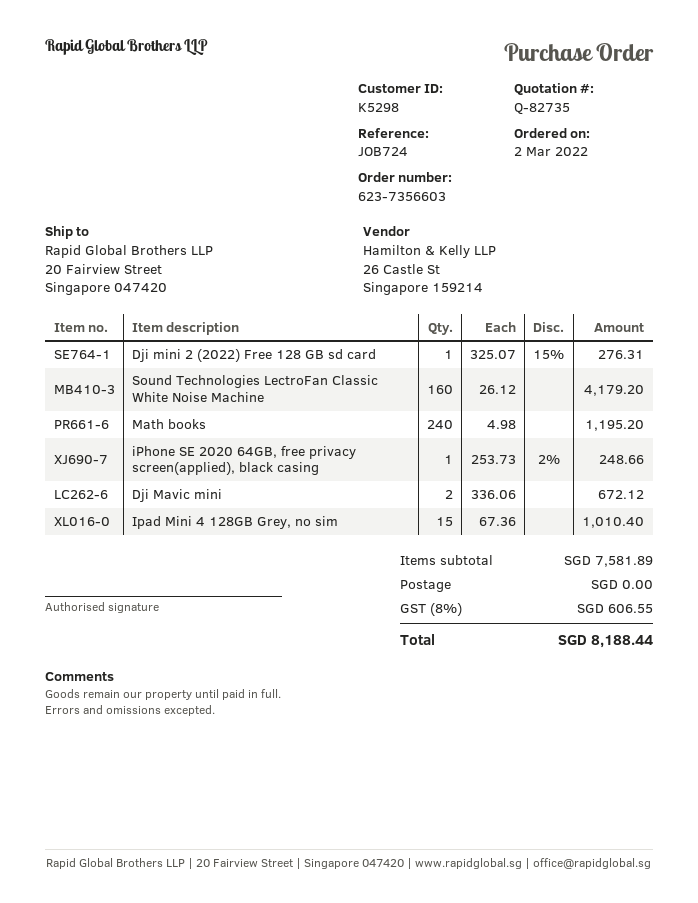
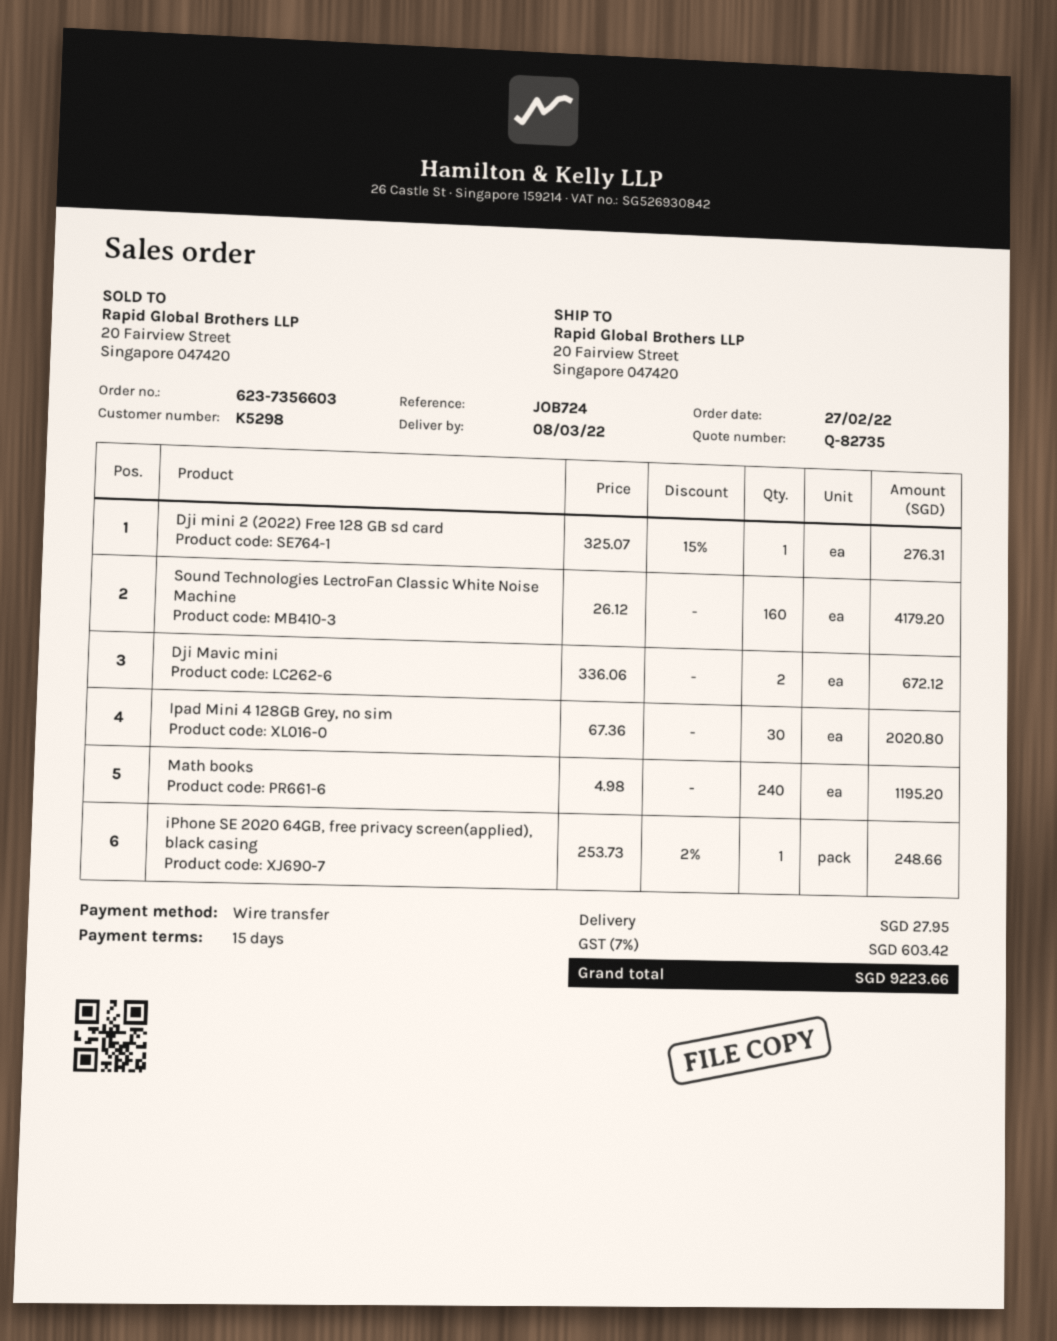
order date: 2022-03-02 -> 2022-02-27
Ipad Mini 4 128GB Grey, no sim: 15 x 67.36 = 1010.40 -> 30 x 67.36 = 2020.80
shipping: 0.00 -> 27.95
tax: 8% = 606.55 -> 7% = 603.42
total: 8188.44 -> 9223.66

